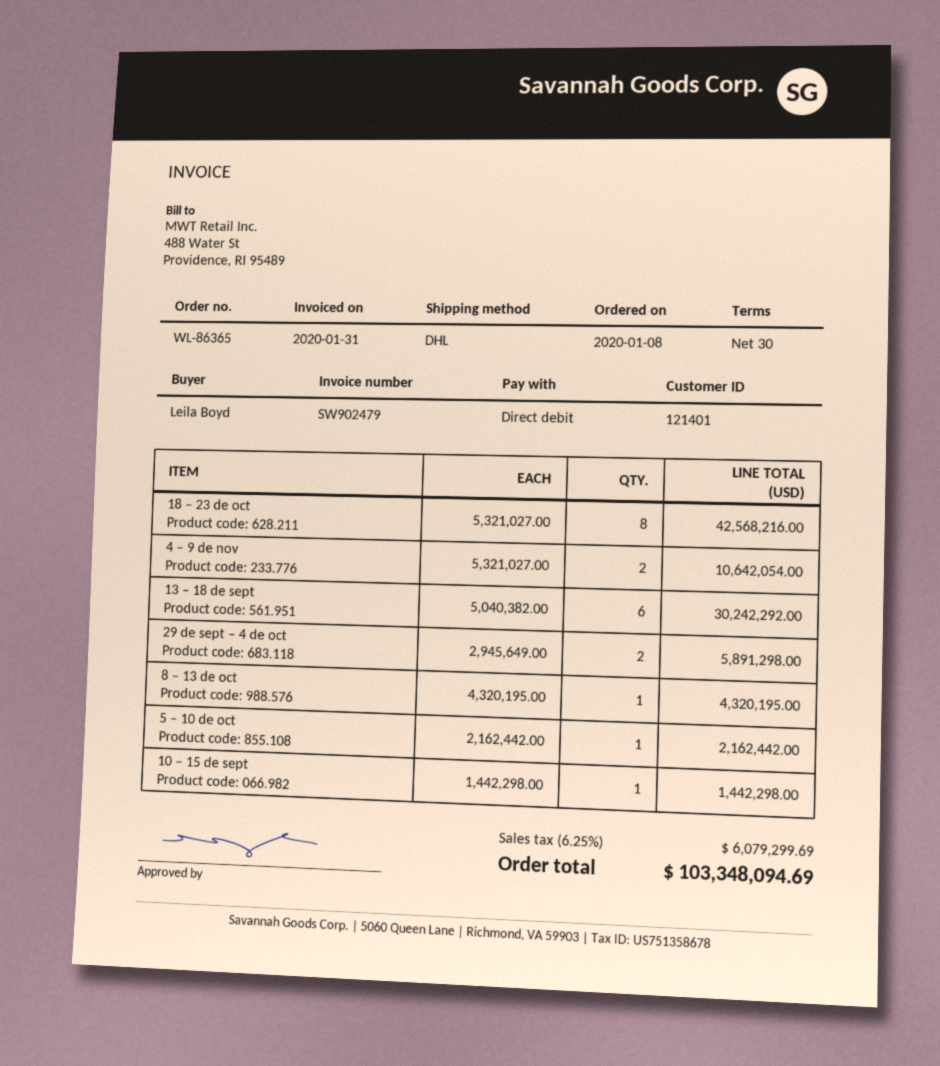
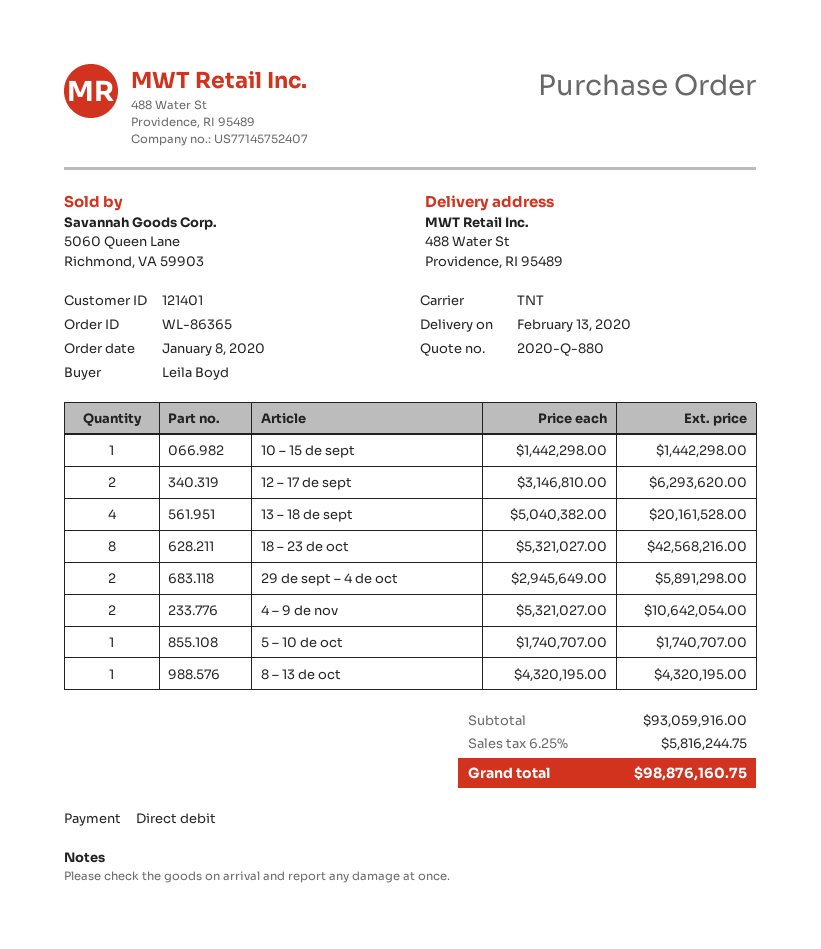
shipping method: DHL -> TNT
13 – 18 de sept: 6 x 5040382.00 = 30242292.00 -> 4 x 5040382.00 = 20161528.00
5 – 10 de oct: 1 x 2162442.00 = 2162442.00 -> 1 x 1740707.00 = 1740707.00
12 – 17 de sept: none -> 2 x 3146810.00 = 6293620.00
tax: 6.25% = 6079299.69 -> 6.25% = 5816244.75
total: 103348094.69 -> 98876160.75

